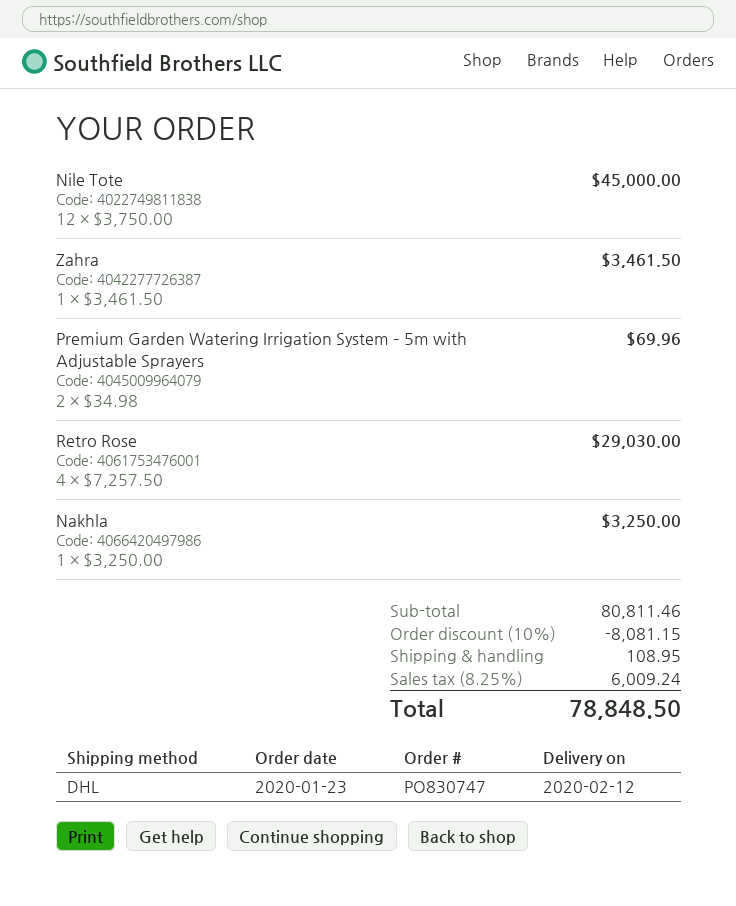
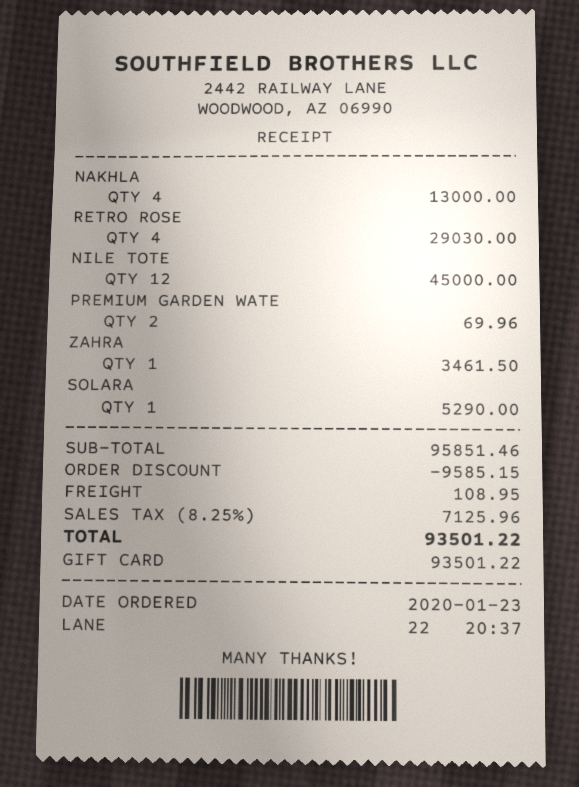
Nakhla: 1 for 3250.00 -> 4 for 13000.00
SOLARA: none -> 1 for 5290.00
subtotal: 80811.46 -> 95851.46
discount: 8081.15 -> 9585.15
tax: 8.25% = 6009.24 -> 8.25% = 7125.96
total: 78848.50 -> 93501.22

